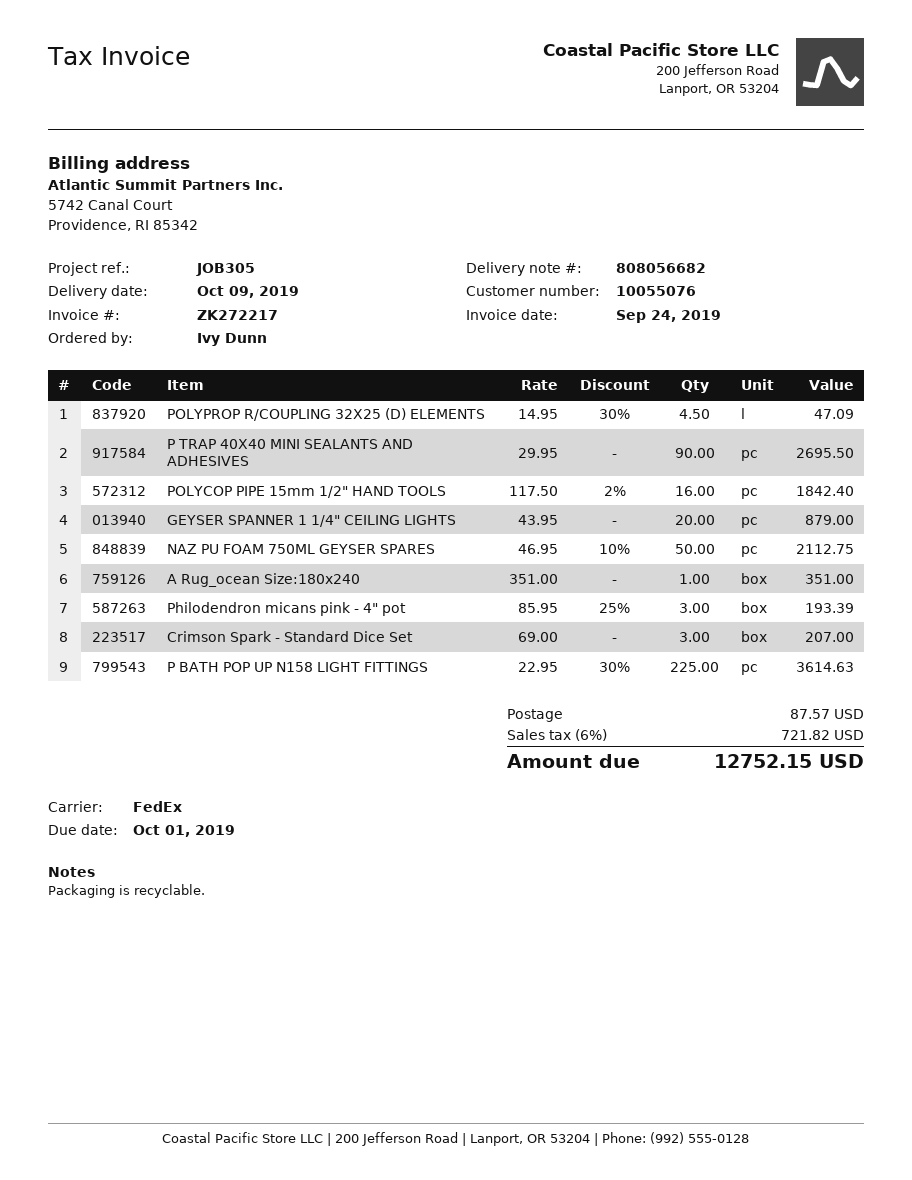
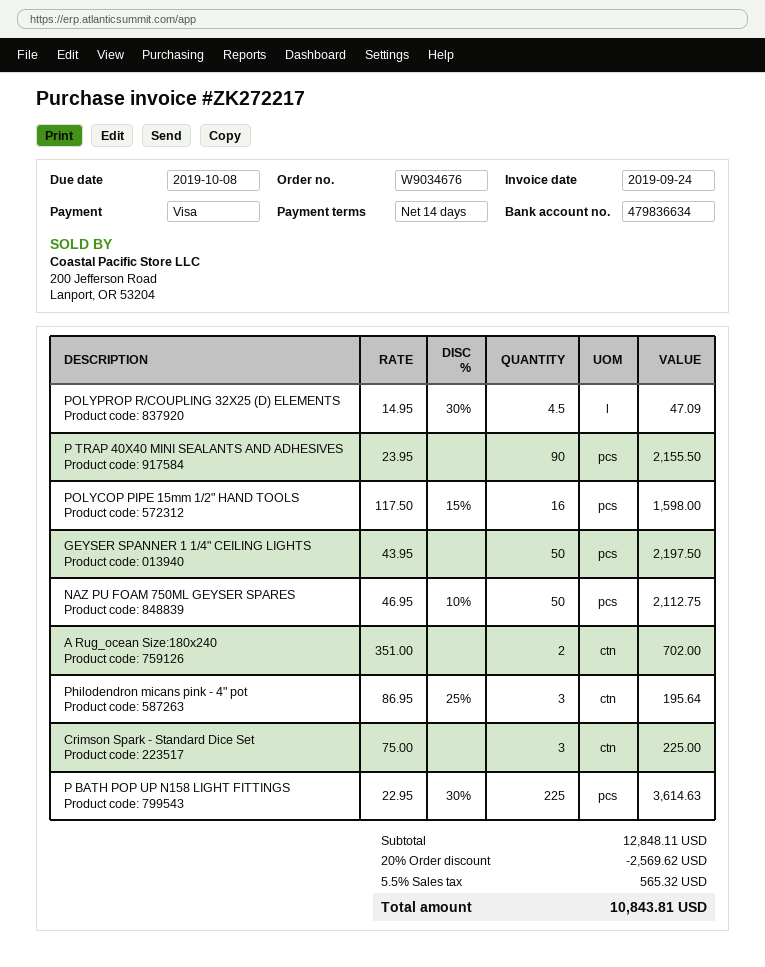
due date: 2019-10-01 -> 2019-10-08
P TRAP 40X40 MINI SEALANTS AND ADHESIVES: 90 x 29.95 = 2695.50 -> 90 x 23.95 = 2155.50
POLYCOP PIPE 15mm 1/2" HAND TOOLS: 16 x 117.50 - 2% = 1842.40 -> 16 x 117.50 - 15% = 1598.00
GEYSER SPANNER 1 1/4" CEILING LIGHTS: 20 x 43.95 = 879.00 -> 50 x 43.95 = 2197.50
A Rug_ocean Size:180x240: 1 x 351.00 = 351.00 -> 2 x 351.00 = 702.00
Philodendron micans pink - 4" pot: 3 x 85.95 - 25% = 193.39 -> 3 x 86.95 - 25% = 195.64
Crimson Spark - Standard Dice Set: 3 x 69.00 = 207.00 -> 3 x 75.00 = 225.00
discount: none -> 20% = 2569.62
shipping: 87.57 -> none
tax: 6% = 721.82 -> 5.5% = 565.32
total: 12752.15 -> 10843.81

